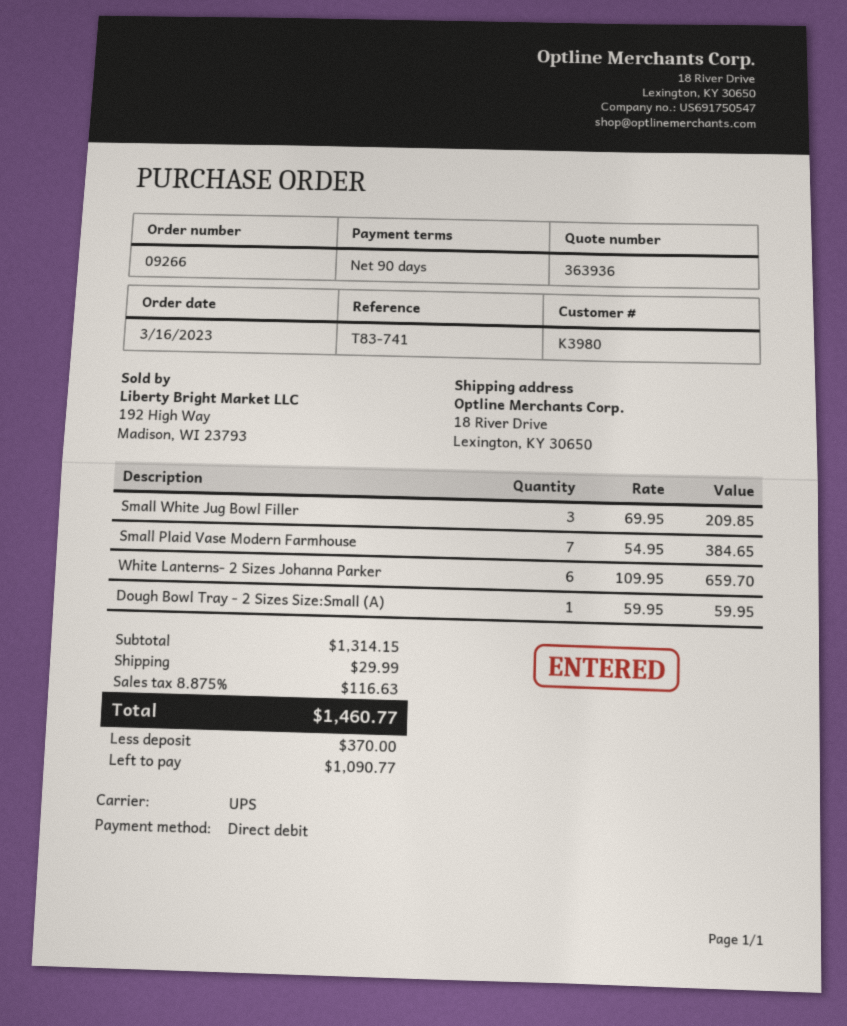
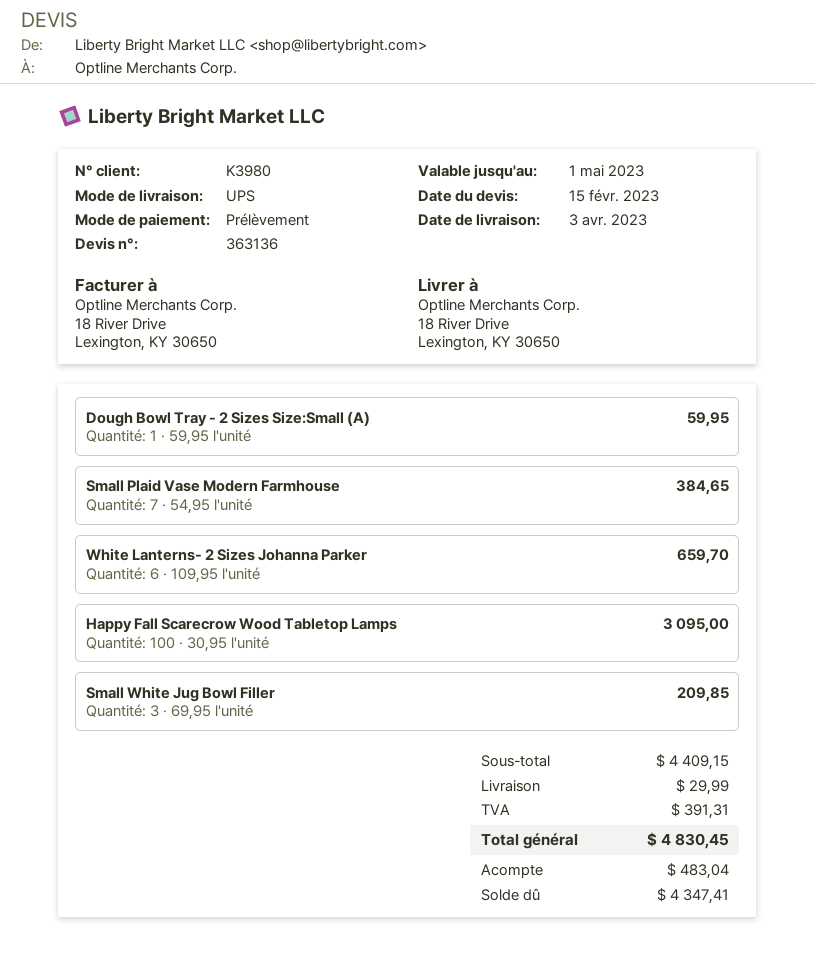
quote number: 363936 -> 363136
Happy Fall Scarecrow Wood Tabletop Lamps: none -> 100 x 30.95 = 3095.00
subtotal: 1314.15 -> 4409.15
tax: 116.63 -> 391.31
total: 1460.77 -> 4830.45
deposit: 370.00 -> 483.04
balance: 1090.77 -> 4347.41

